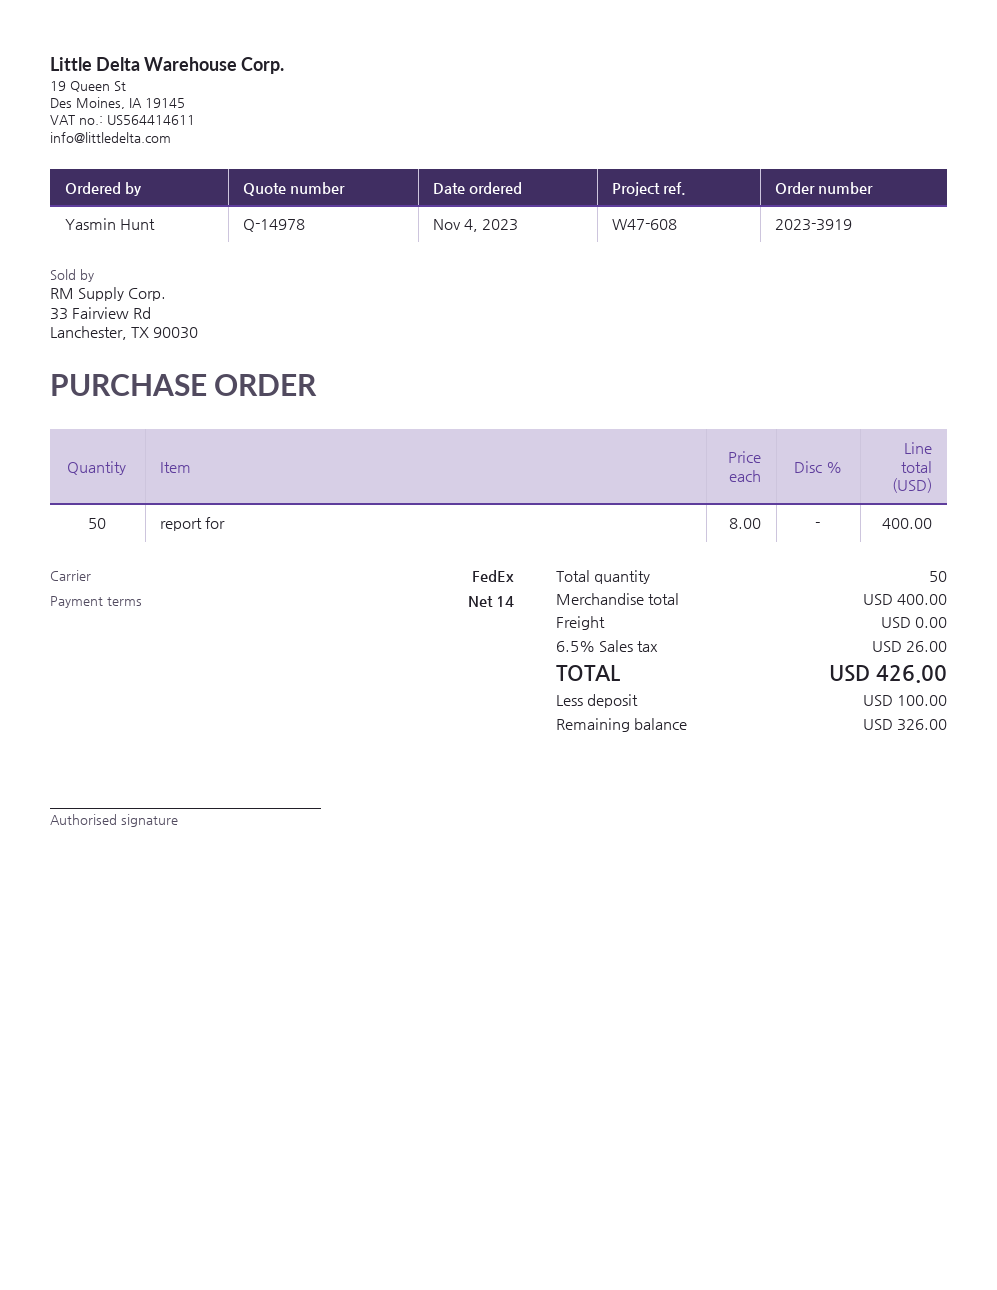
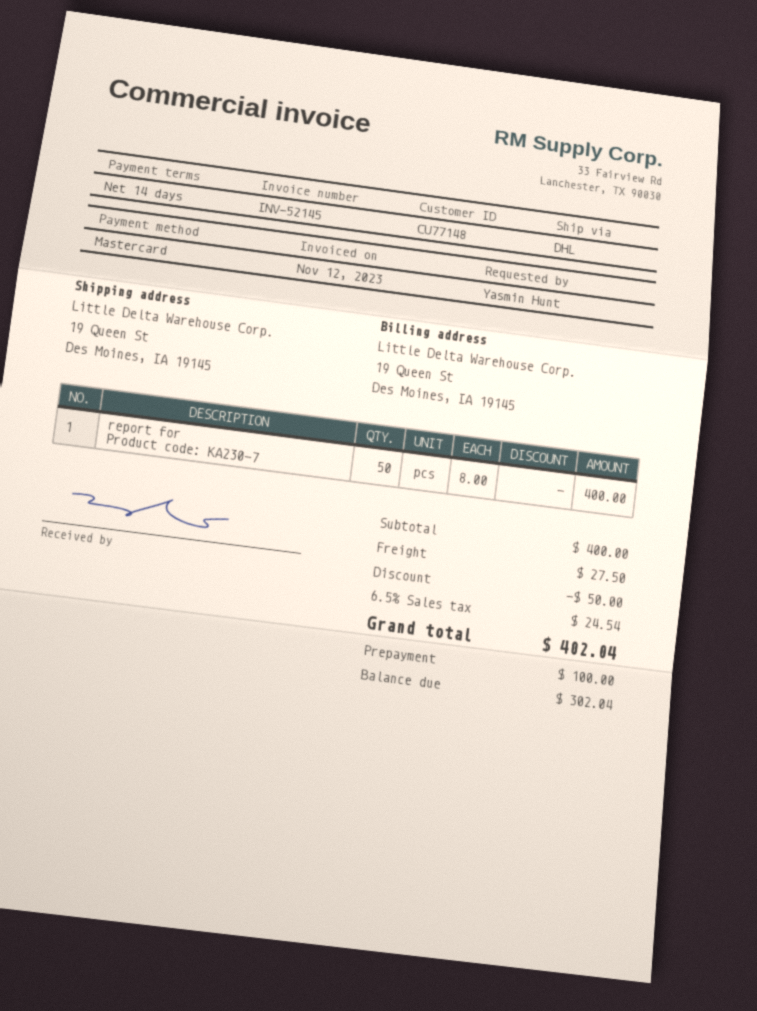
shipping method: FedEx -> DHL
discount: none -> 50.00
shipping: 0.00 -> 27.50
tax: 6.5% = 26.00 -> 6.5% = 24.54
total: 426.00 -> 402.04
balance: 326.00 -> 302.04

